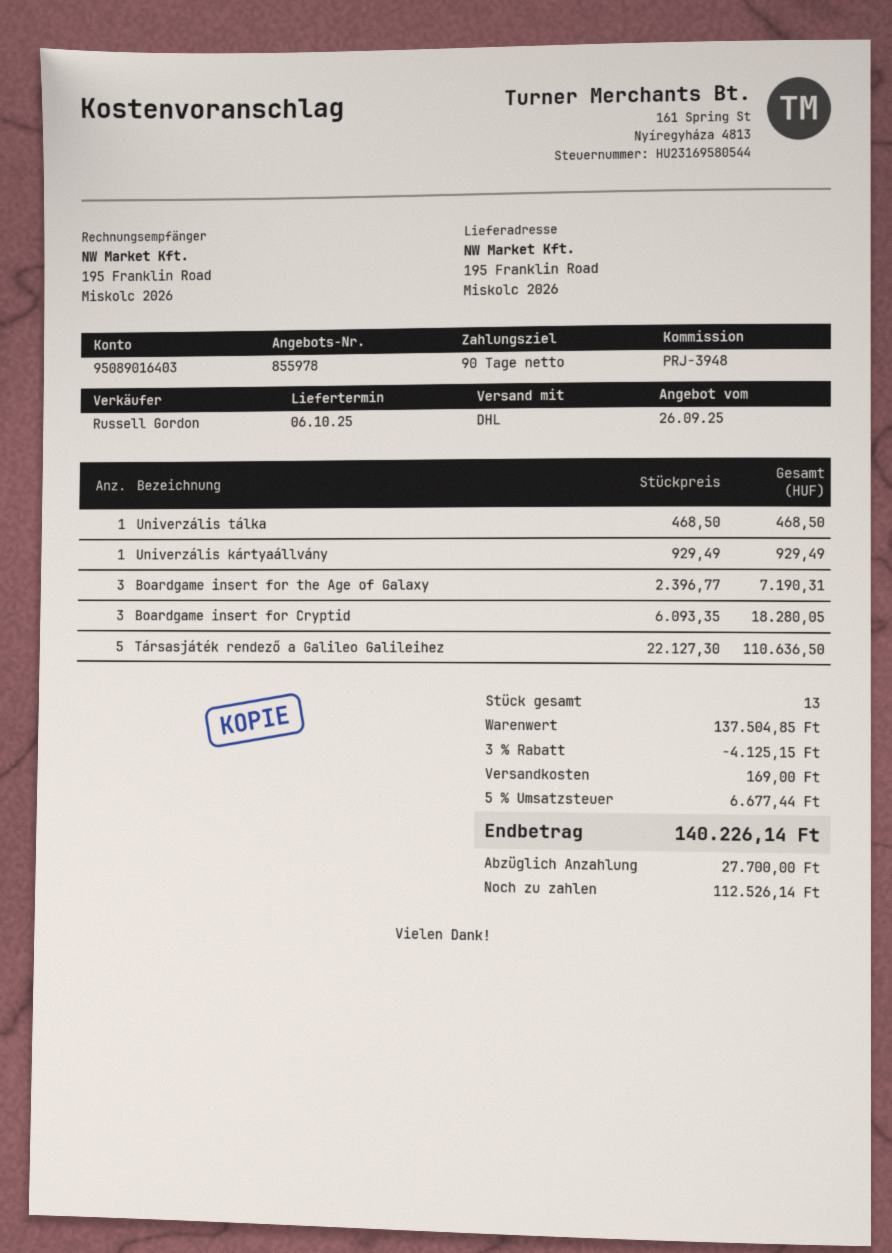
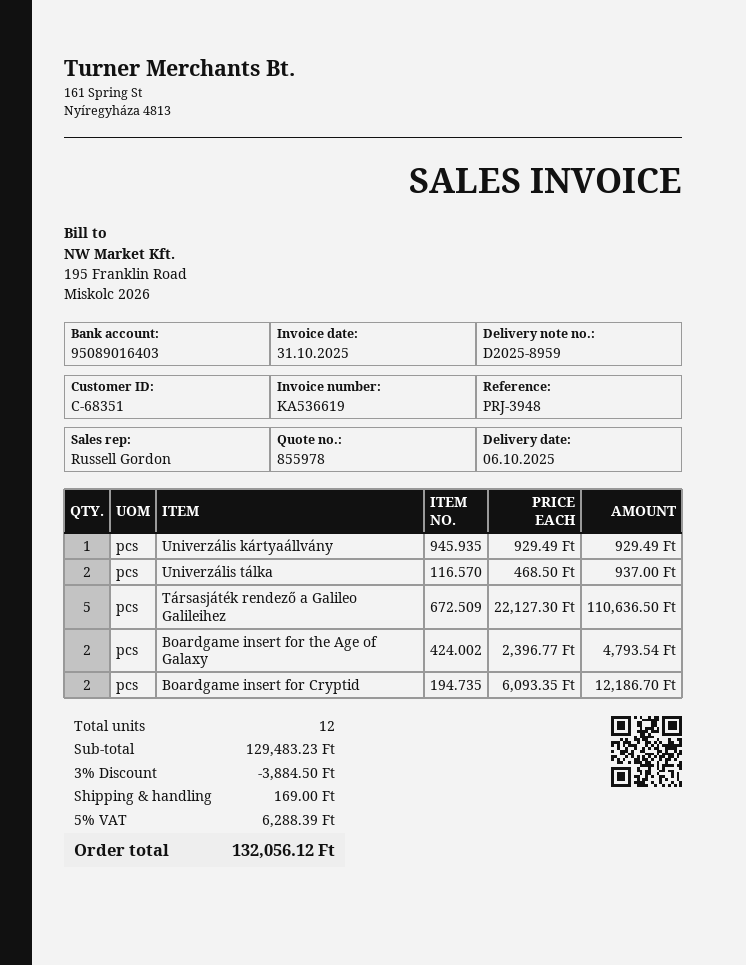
Univerzális tálka: 1 x 468.50 = 468.50 -> 2 x 468.50 = 937.00
Boardgame insert for the Age of Galaxy: 3 x 2396.77 = 7190.31 -> 2 x 2396.77 = 4793.54
Boardgame insert for Cryptid: 3 x 6093.35 = 18280.05 -> 2 x 6093.35 = 12186.70
total quantity: 13 -> 12
subtotal: 137504.85 -> 129483.23
discount: 3% = 4125.15 -> 3% = 3884.50
tax: 5% = 6677.44 -> 5% = 6288.39
total: 140226.14 -> 132056.12

